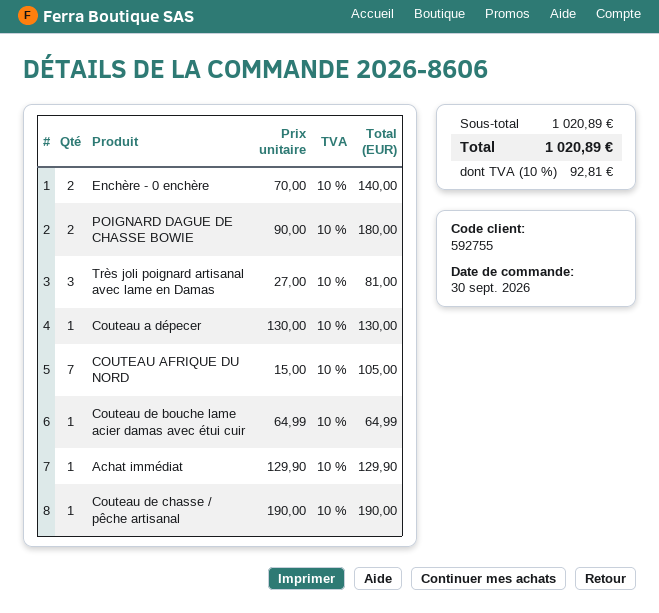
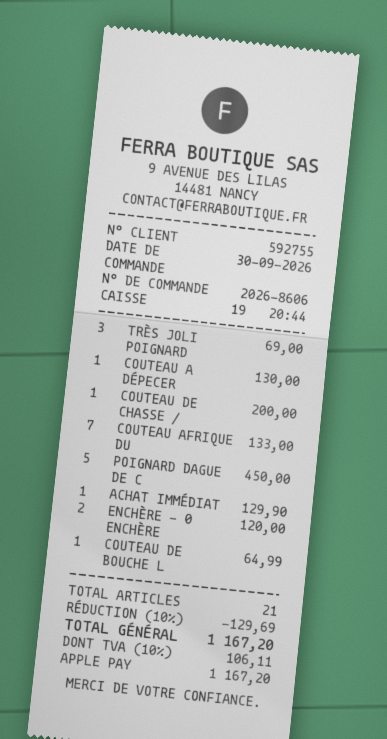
Enchère - 0 enchère: 2 for 140.00 -> 2 for 120.00
POIGNARD DAGUE DE CHASSE BOWIE: 2 for 180.00 -> 5 for 450.00
Très joli poignard artisanal avec lame en Damas: 3 for 81.00 -> 3 for 69.00
COUTEAU AFRIQUE DU NORD: 7 for 105.00 -> 7 for 133.00
Couteau de chasse / pêche artisanal: 1 for 190.00 -> 1 for 200.00
discount: none -> 10% = 129.69
tax: 10% = 92.81 -> 10% = 106.11
total: 1020.89 -> 1167.20

